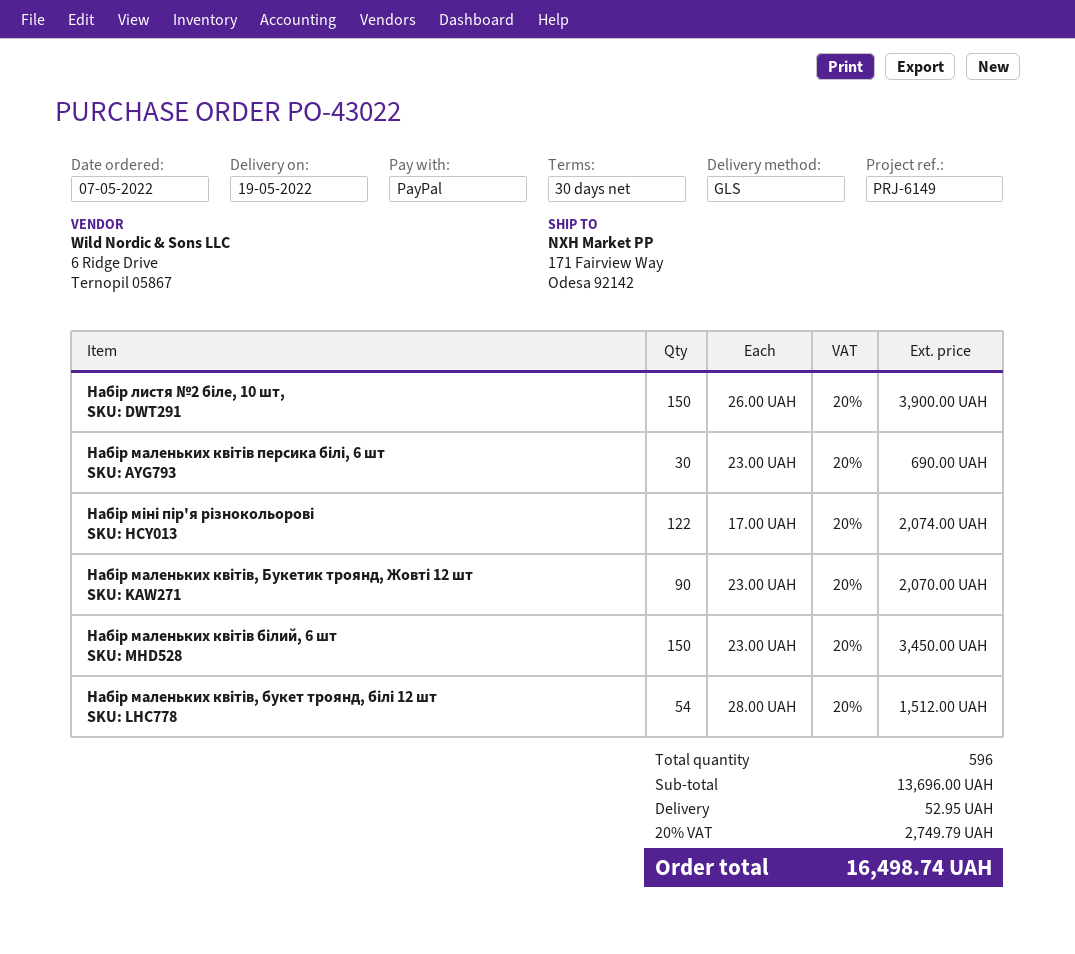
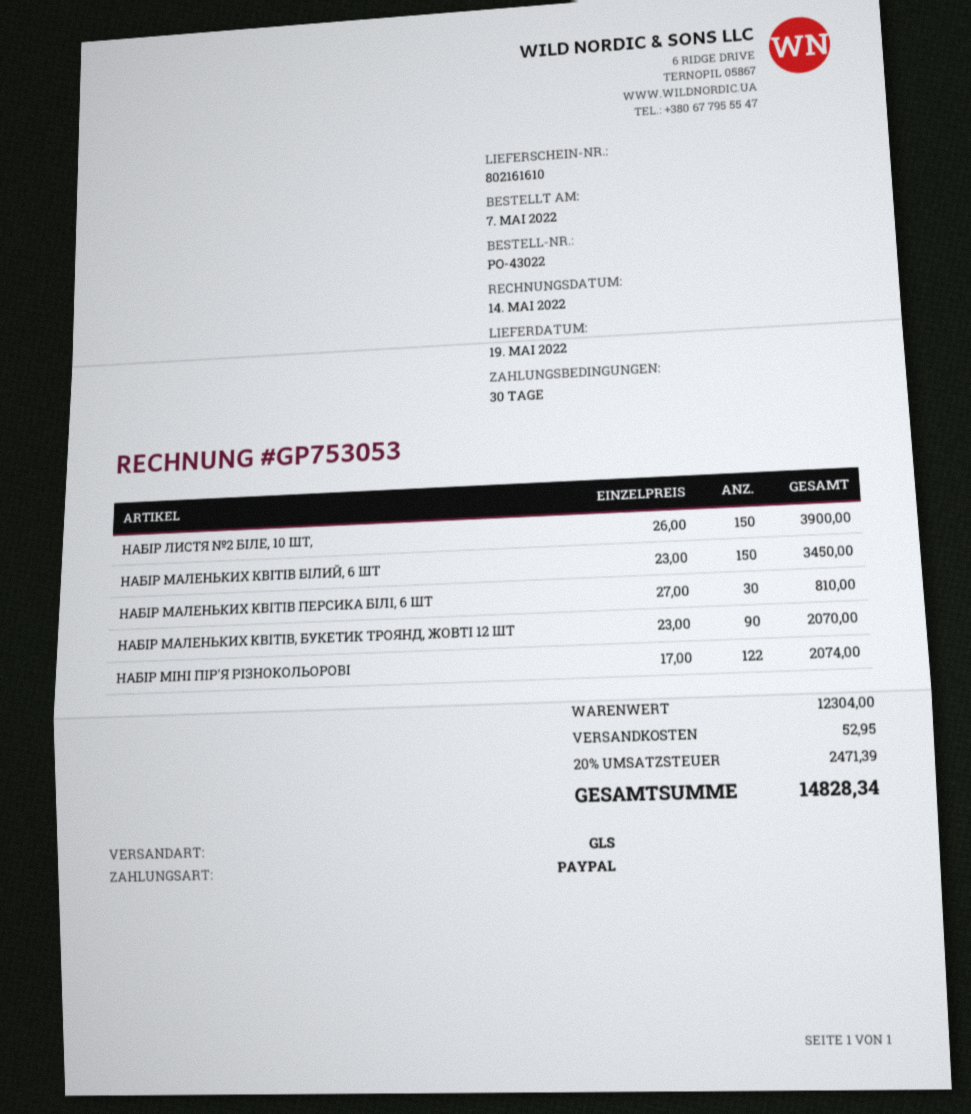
Набір маленьких квітів персика білі, 6 шт: 30 x 23.00 = 690.00 -> 30 x 27.00 = 810.00
Набір маленьких квітів, букет троянд, білі 12 шт: 54 x 28.00 = 1512.00 -> none
subtotal: 13696.00 -> 12304.00
tax: 20% = 2749.79 -> 20% = 2471.39
total: 16498.74 -> 14828.34

